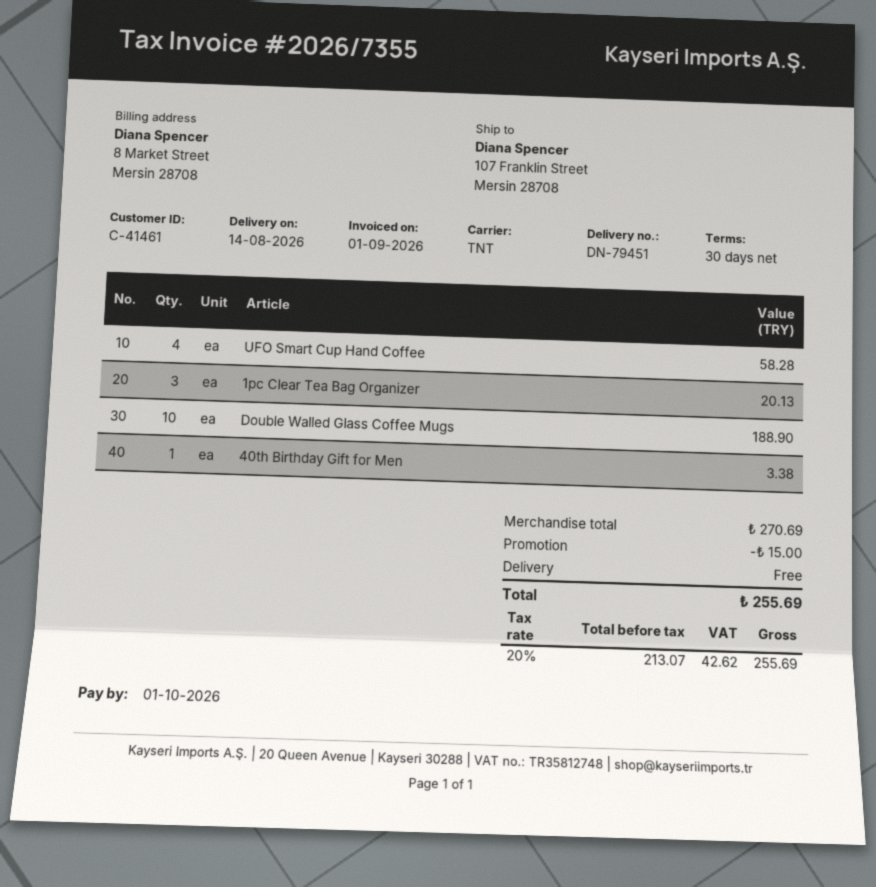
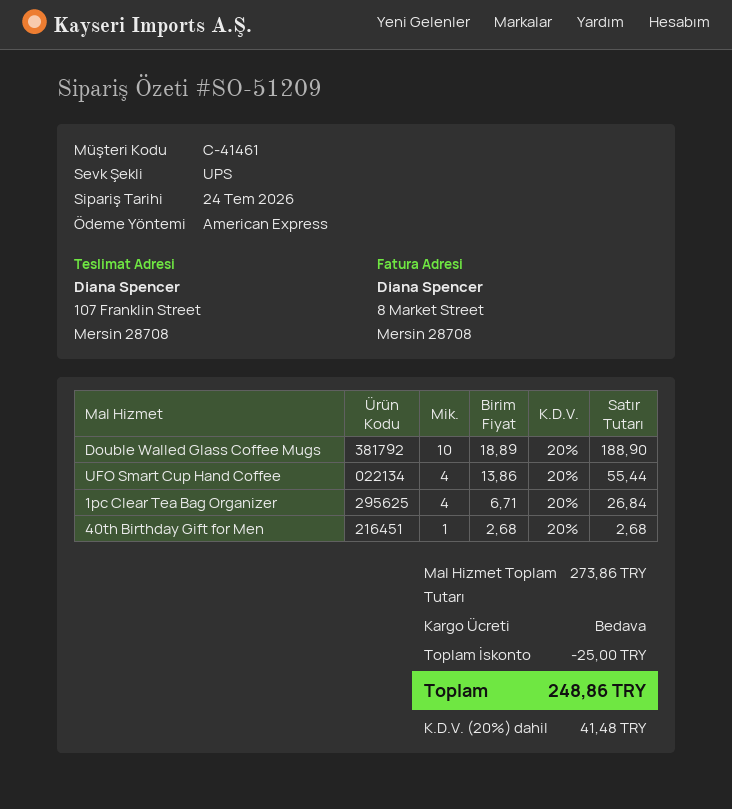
shipping method: TNT -> UPS
UFO Smart Cup Hand Coffee: 4 for 58.28 -> 4 for 55.44
1pc Clear Tea Bag Organizer: 3 for 20.13 -> 4 for 26.84
40th Birthday Gift for Men: 1 for 3.38 -> 1 for 2.68
subtotal: 270.69 -> 273.86
discount: 15.00 -> 25.00
tax: 20% = 42.62 -> 20% = 41.48
total: 255.69 -> 248.86

